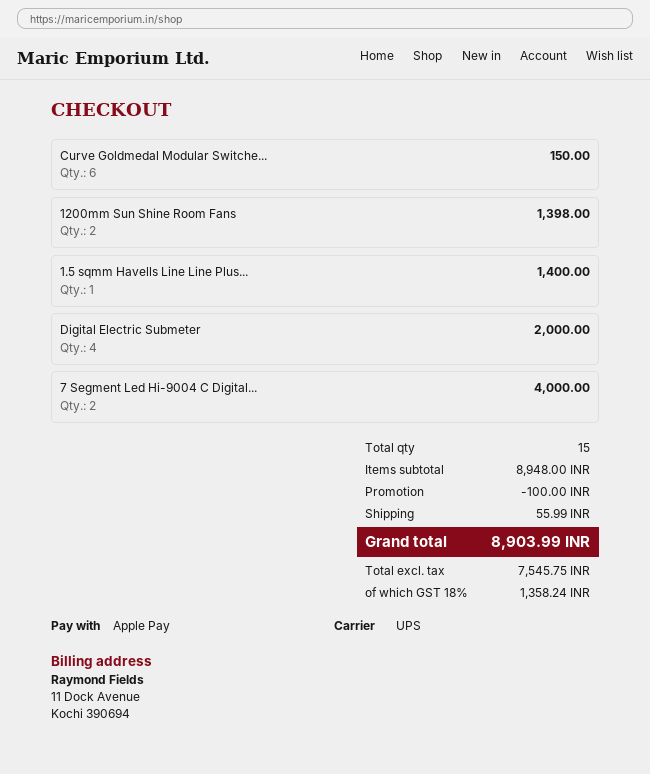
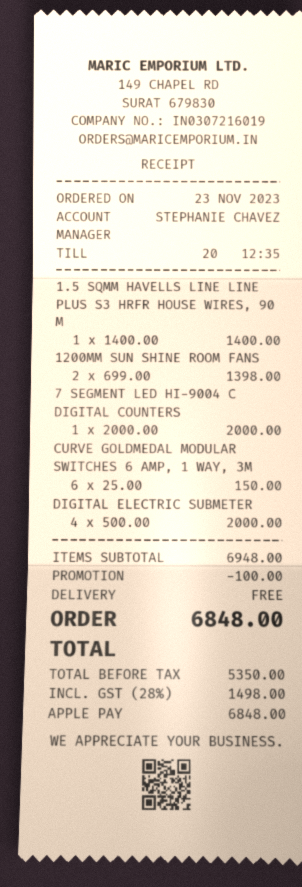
7 Segment Led Hi-9004 C Digital...: 2 for 4000.00 -> 1 for 2000.00
subtotal: 8948.00 -> 6948.00
shipping: 55.99 -> 0.00
net: 7545.75 -> 5350.00
tax: 18% = 1358.24 -> 28% = 1498.00
total: 8903.99 -> 6848.00

